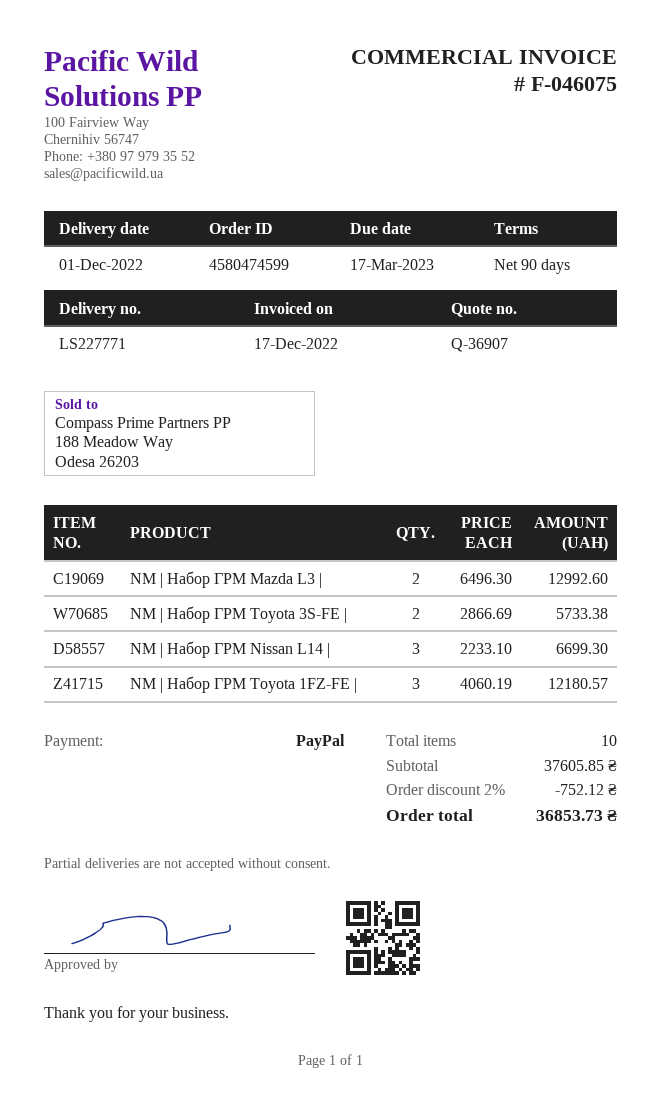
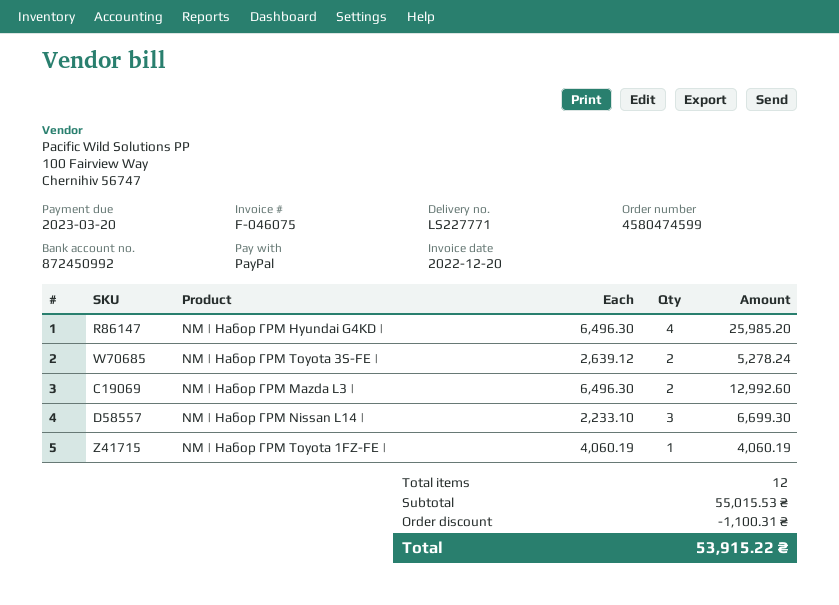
invoice date: 2022-12-17 -> 2022-12-20
due date: 2023-03-17 -> 2023-03-20
NM | Набор ГРМ Toyota 3S-FE |: 2 x 2866.69 = 5733.38 -> 2 x 2639.12 = 5278.24
NM | Набор ГРМ Toyota 1FZ-FE |: 3 x 4060.19 = 12180.57 -> 1 x 4060.19 = 4060.19
NM | Набор ГРМ Hyundai G4KD |: none -> 4 x 6496.30 = 25985.20
total quantity: 10 -> 12
subtotal: 37605.85 -> 55015.53
discount: 752.12 -> 1100.31
total: 36853.73 -> 53915.22

